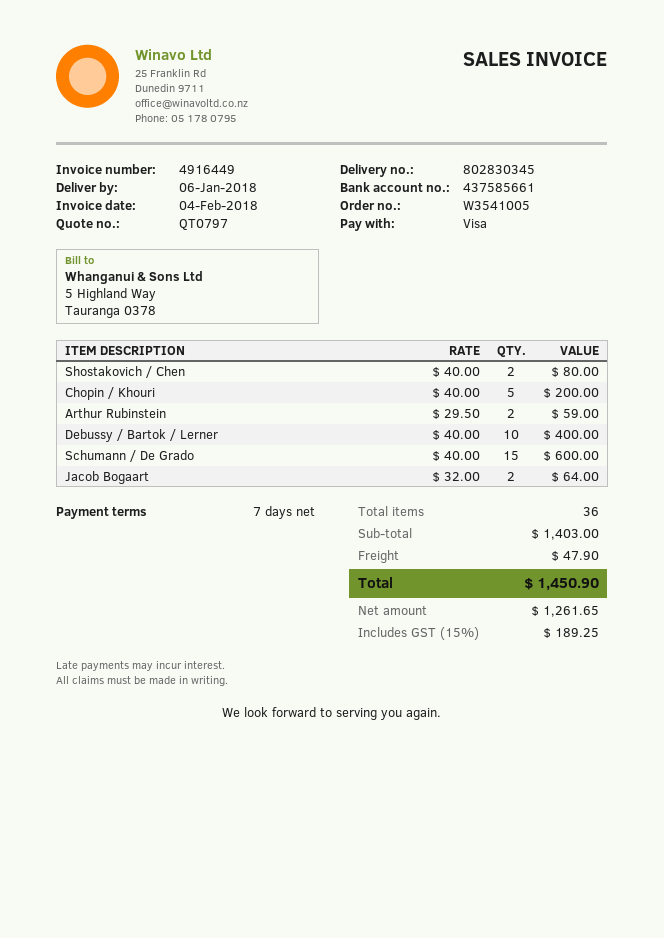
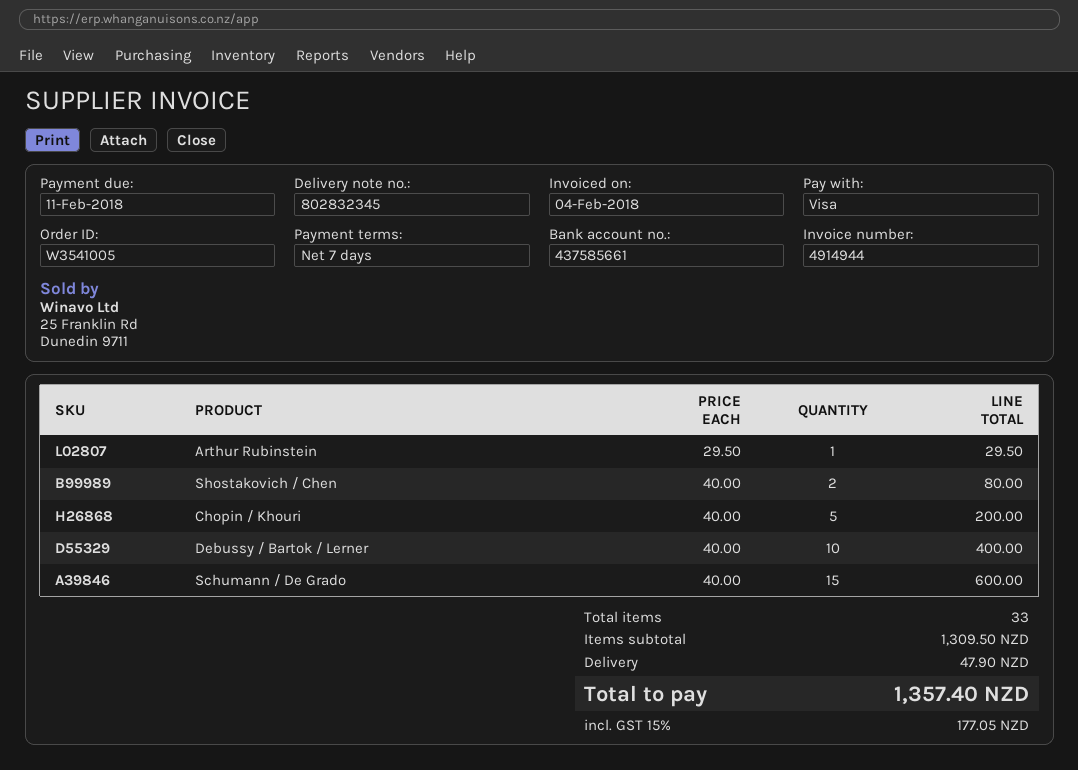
delivery note number: 802830345 -> 802832345
invoice number: 4916449 -> 4914944
Arthur Rubinstein: 2 x 29.50 = 59.00 -> 1 x 29.50 = 29.50
Jacob Bogaart: 2 x 32.00 = 64.00 -> none
total quantity: 36 -> 33
subtotal: 1403.00 -> 1309.50
tax: 15% = 189.25 -> 15% = 177.05
total: 1450.90 -> 1357.40

